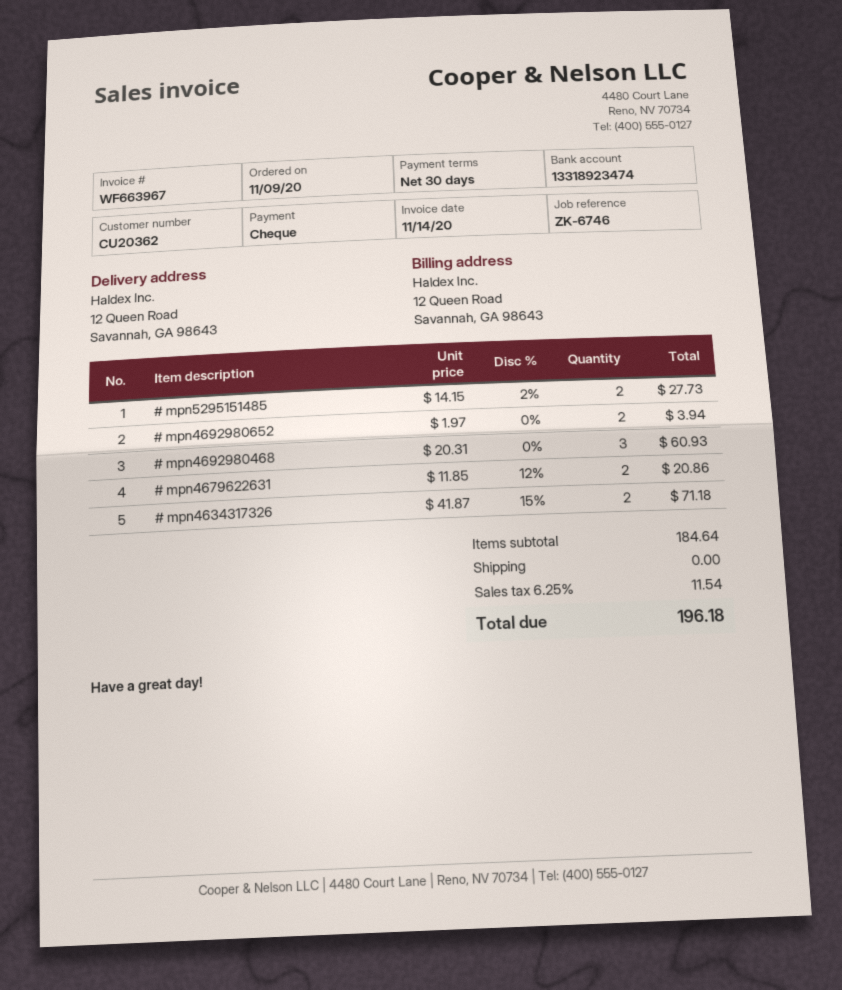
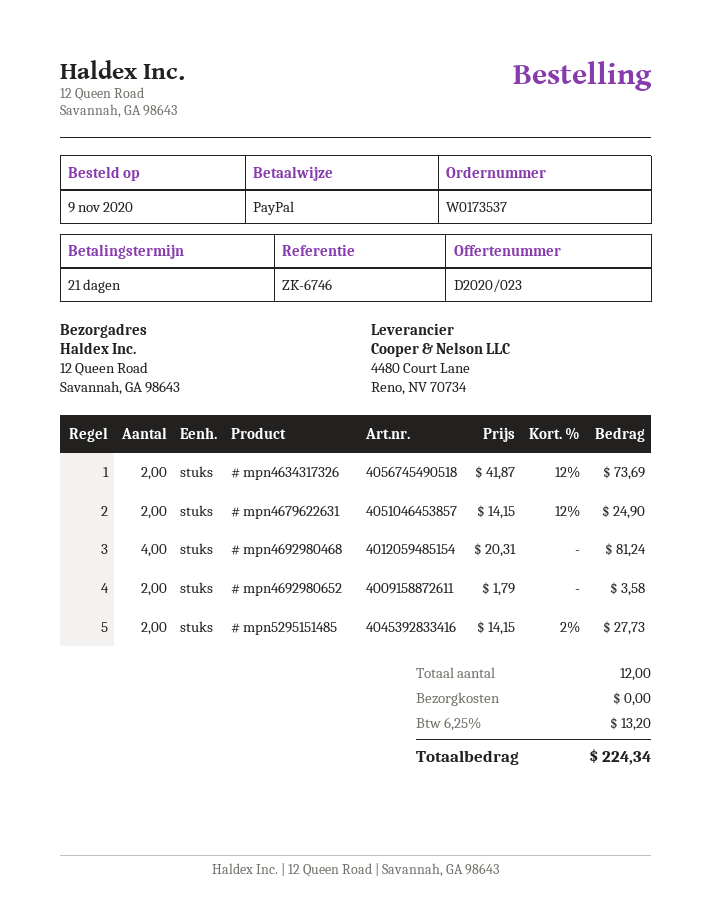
payment terms: 30 days -> 21 days
payment method: cheque -> PayPal
# mpn4692980652: 2 x 1.97 = 3.94 -> 2 x 1.79 = 3.58
# mpn4692980468: 3 x 20.31 = 60.93 -> 4 x 20.31 = 81.24
# mpn4679622631: 2 x 11.85 - 12% = 20.86 -> 2 x 14.15 - 12% = 24.90
# mpn4634317326: 2 x 41.87 - 15% = 71.18 -> 2 x 41.87 - 12% = 73.69
tax: 6.25% = 11.54 -> 6.25% = 13.20
total: 196.18 -> 224.34

